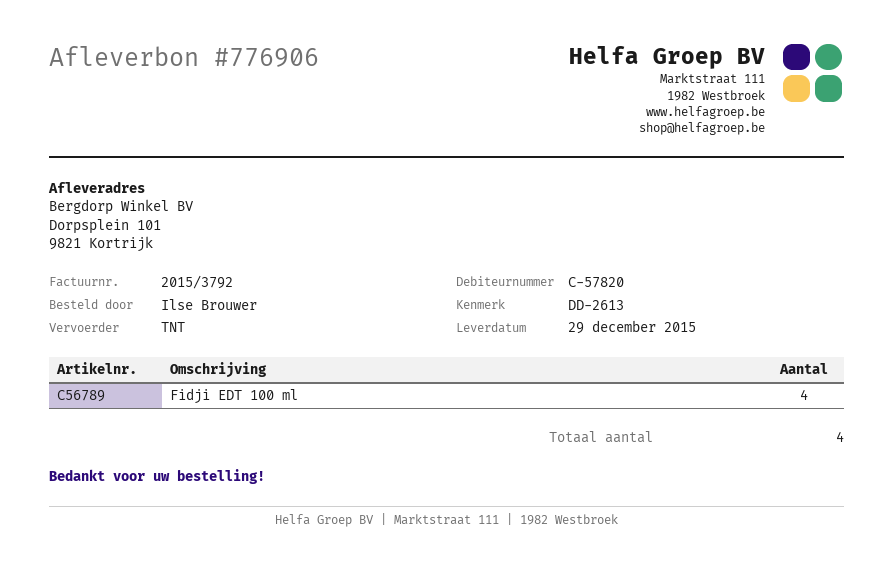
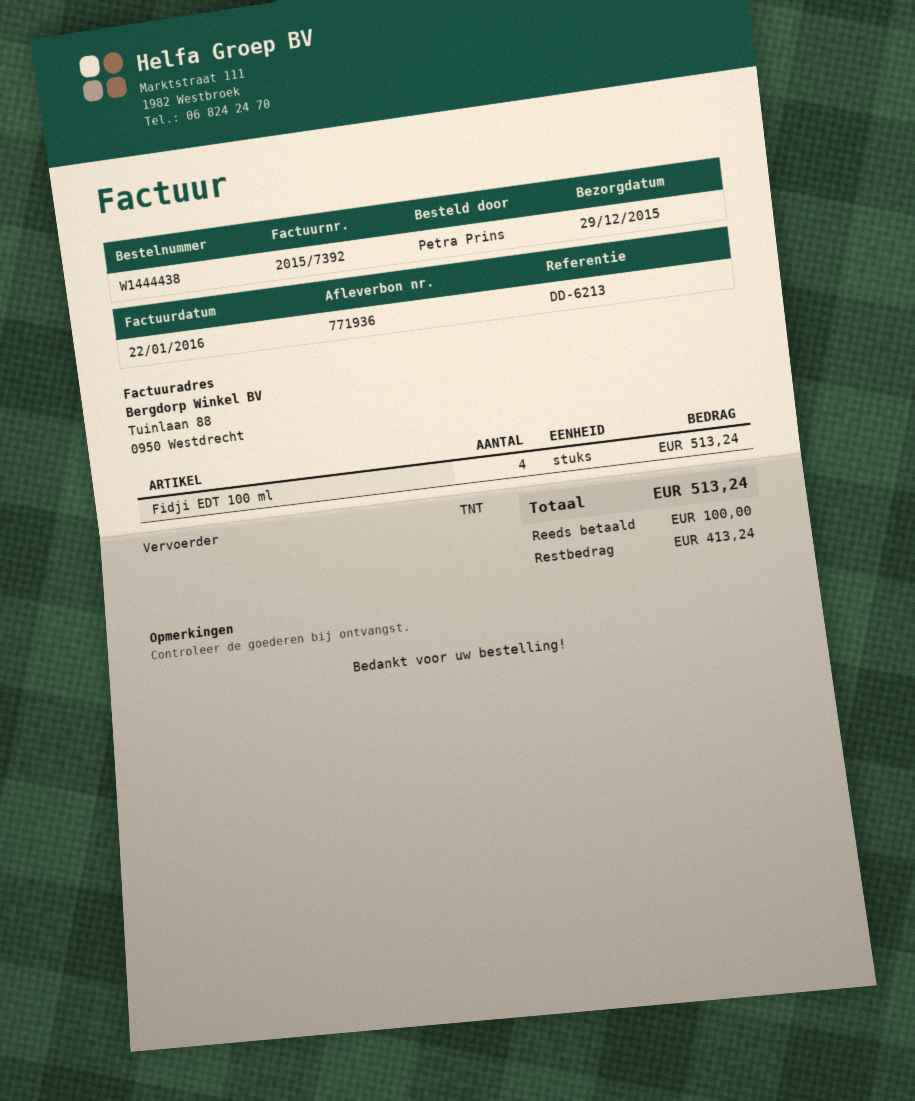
delivery note number: 776906 -> 771936
invoice number: 2015/3792 -> 2015/7392
reference: DD-2613 -> DD-6213
ordered by: Ilse Brouwer -> Petra Prins

